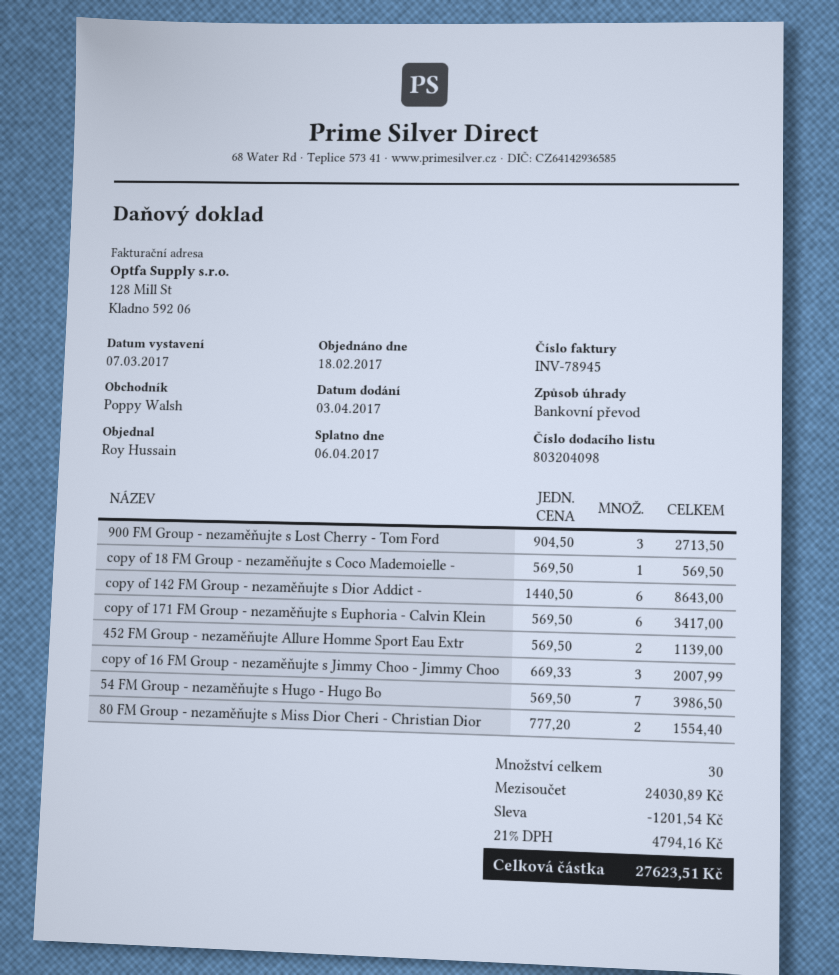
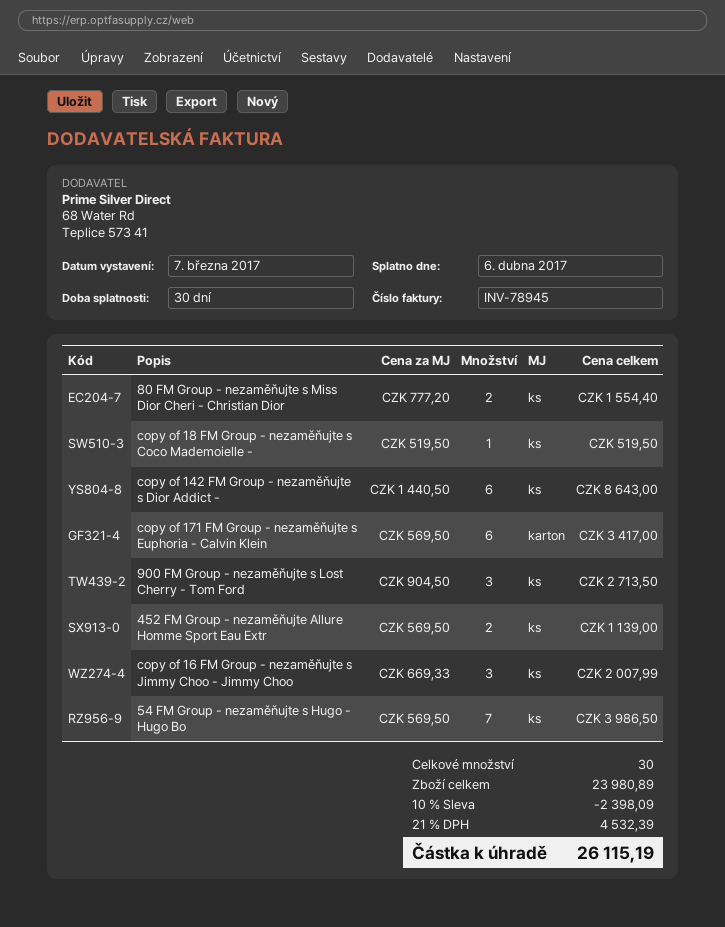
copy of 18 FM Group - nezaměňujte s Coco Mademoielle -: 1 x 569.50 = 569.50 -> 1 x 519.50 = 519.50
subtotal: 24030.89 -> 23980.89
discount: 1201.54 -> 2398.09
tax: 21% = 4794.16 -> 21% = 4532.39
total: 27623.51 -> 26115.19

